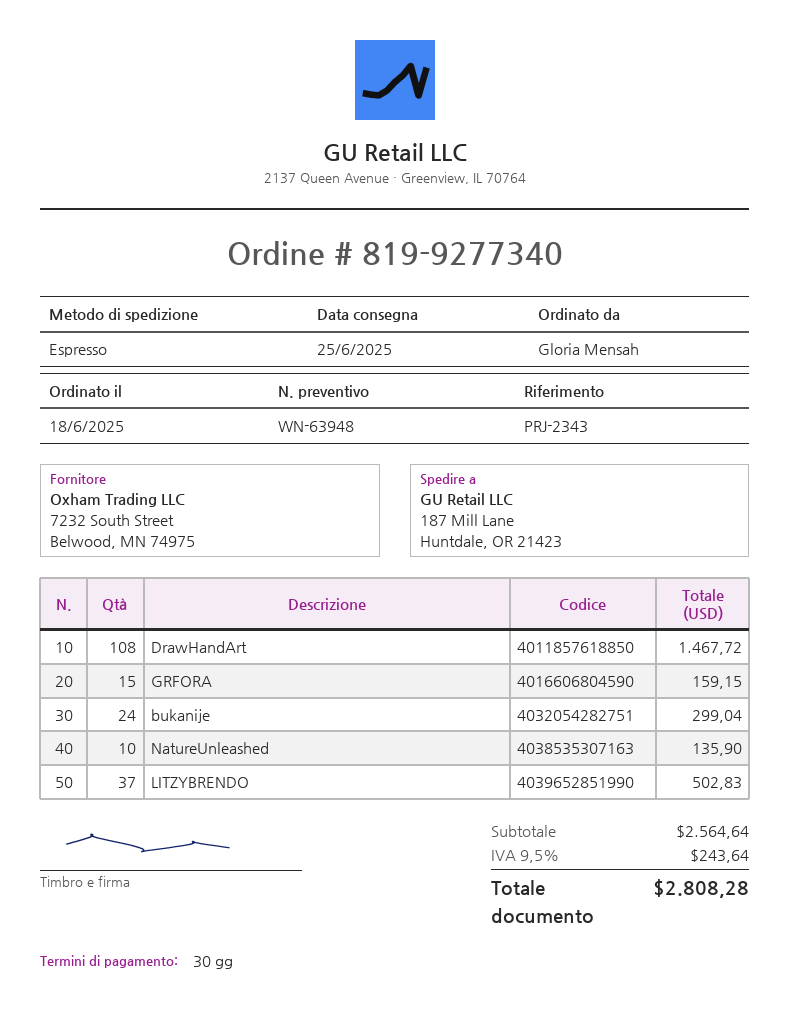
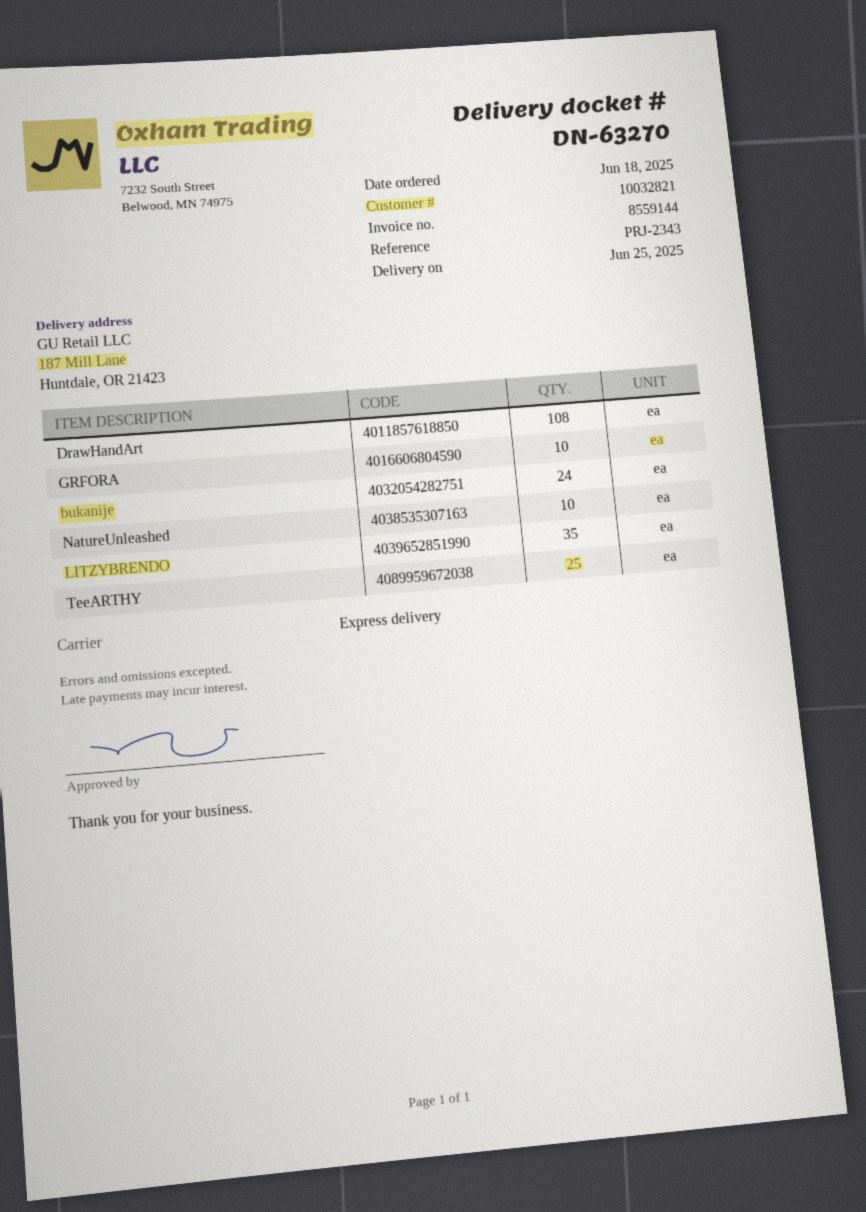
GRFORA: 15 -> 10
LITZYBRENDO: 37 -> 35
TeeARTHY: none -> 25

